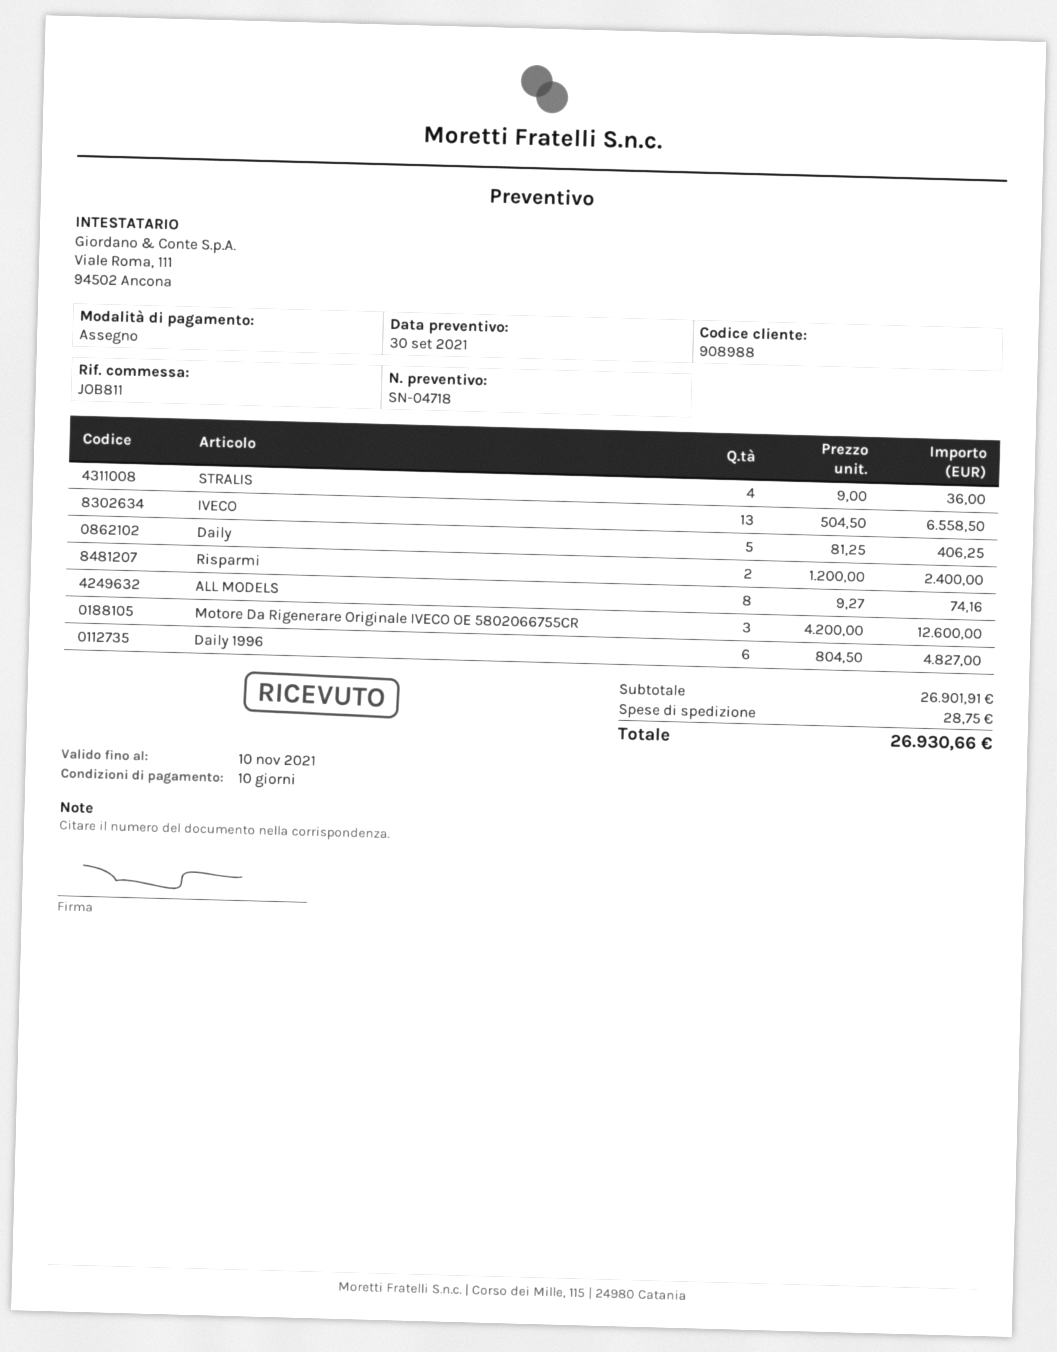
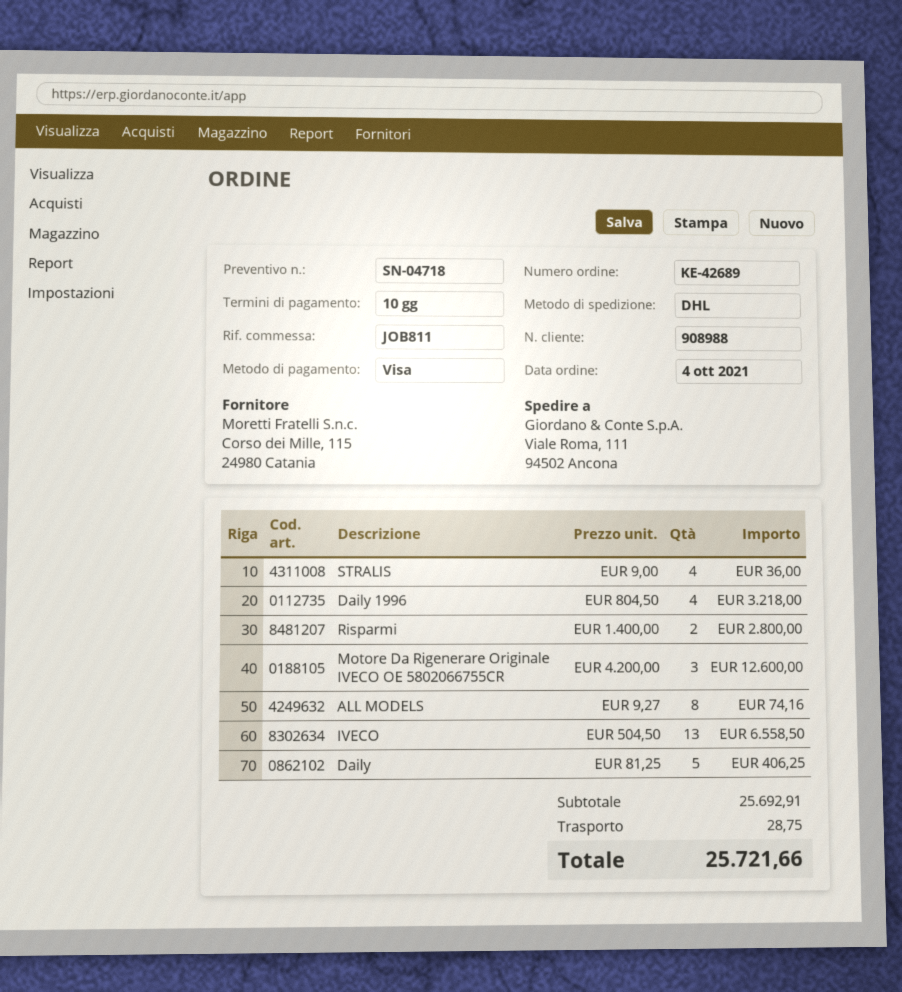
payment method: cheque -> Visa
Risparmi: 2 x 1200.00 = 2400.00 -> 2 x 1400.00 = 2800.00
Daily 1996: 6 x 804.50 = 4827.00 -> 4 x 804.50 = 3218.00
subtotal: 26901.91 -> 25692.91
total: 26930.66 -> 25721.66

